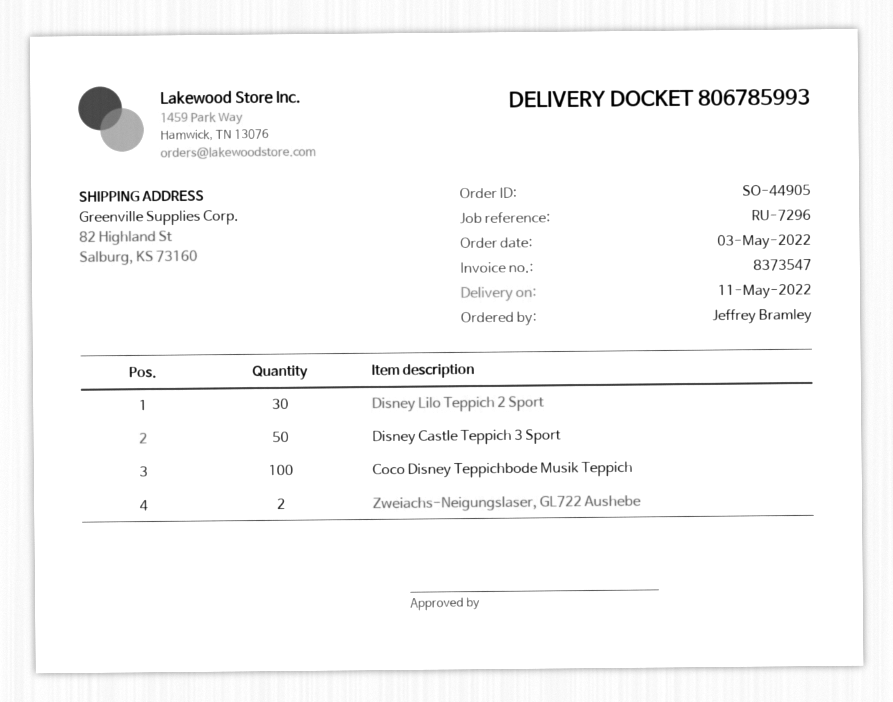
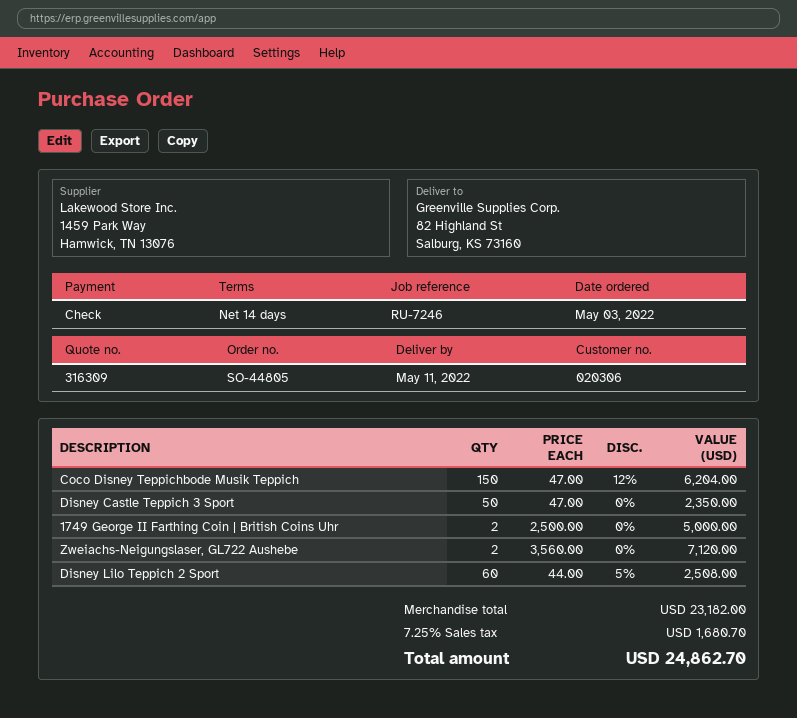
order number: SO-44905 -> SO-44805
reference: RU-7296 -> RU-7246
Disney Lilo Teppich 2 Sport: 30 -> 60
Coco Disney Teppichbode Musik Teppich: 100 -> 150
1749 George II Farthing Coin | British Coins Uhr: none -> 2

